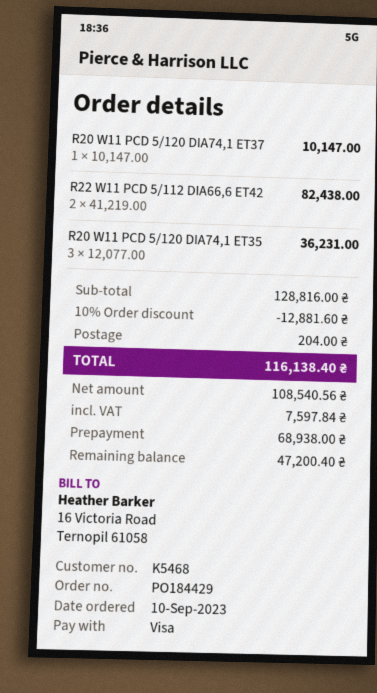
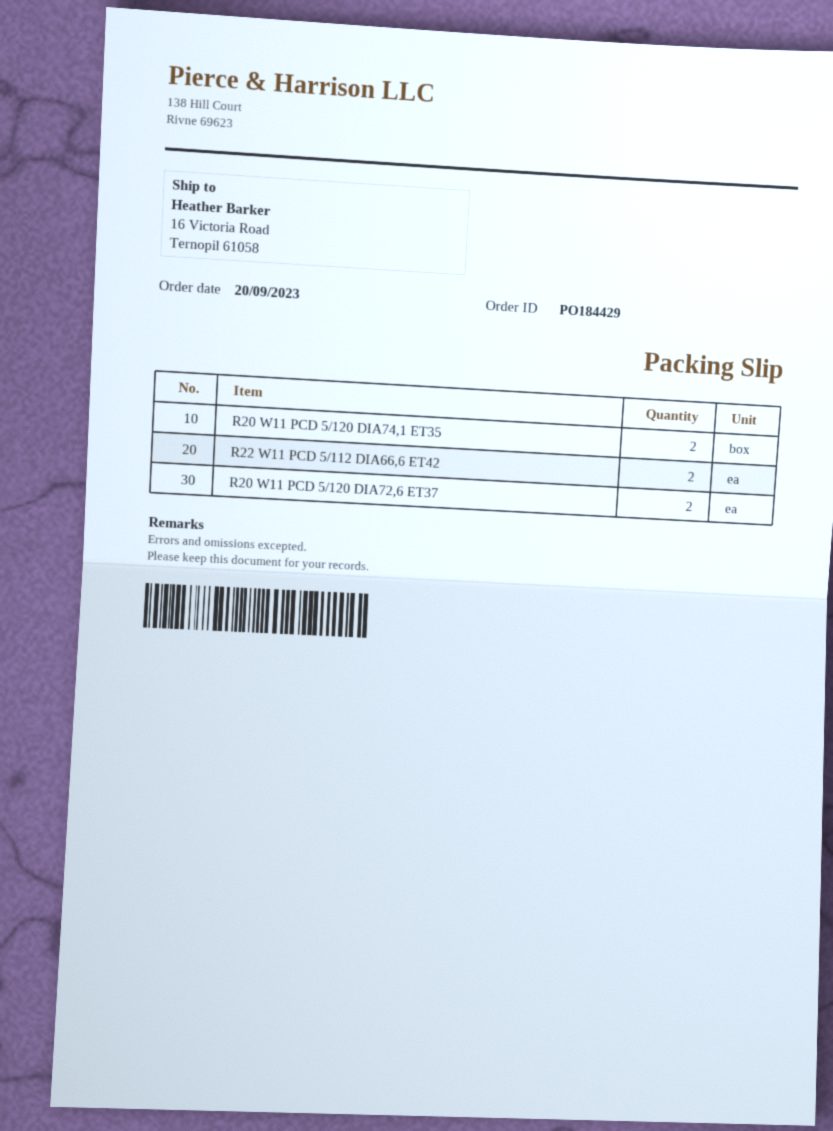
order date: 2023-09-10 -> 2023-09-20
R20 W11 PCD 5/120 DIA74,1 ET37: 1 -> none
R20 W11 PCD 5/120 DIA74,1 ET35: 3 -> 2
R20 W11 PCD 5/120 DIA72,6 ET37: none -> 2

